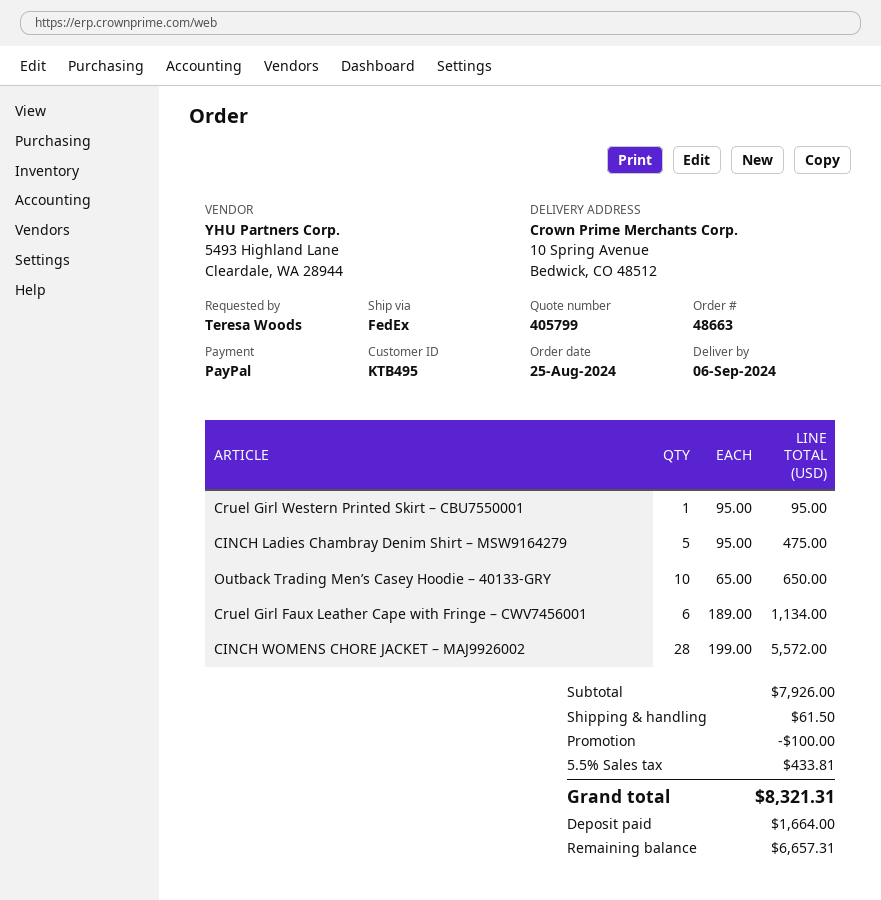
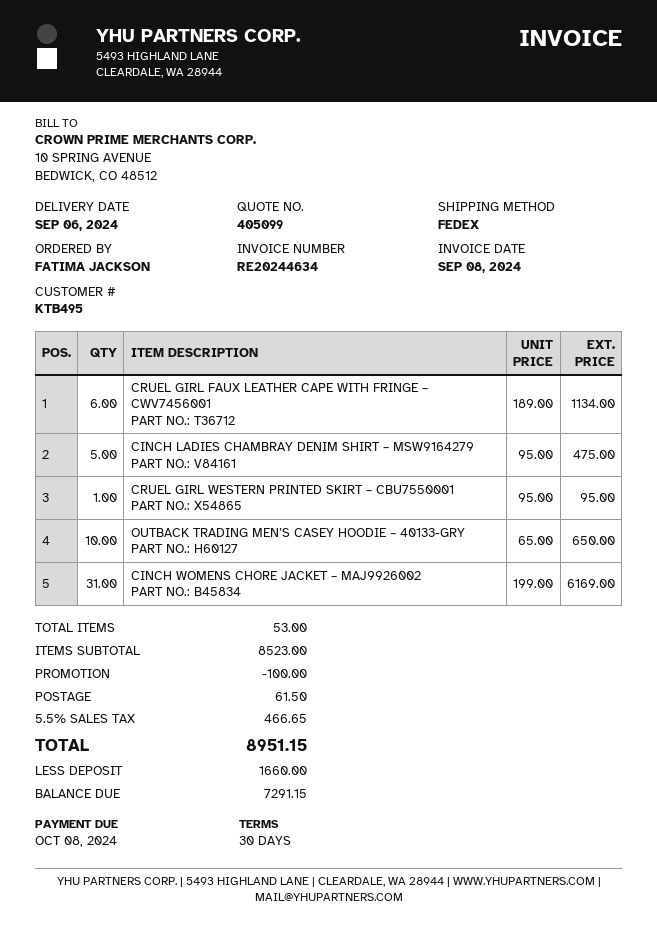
quote number: 405799 -> 405099
ordered by: Teresa Woods -> FATIMA JACKSON
CINCH WOMENS CHORE JACKET – MAJ9926002: 28 x 199.00 = 5572.00 -> 31 x 199.00 = 6169.00
subtotal: 7926.00 -> 8523.00
tax: 5.5% = 433.81 -> 5.5% = 466.65
total: 8321.31 -> 8951.15
deposit: 1664.00 -> 1660.00
balance: 6657.31 -> 7291.15

